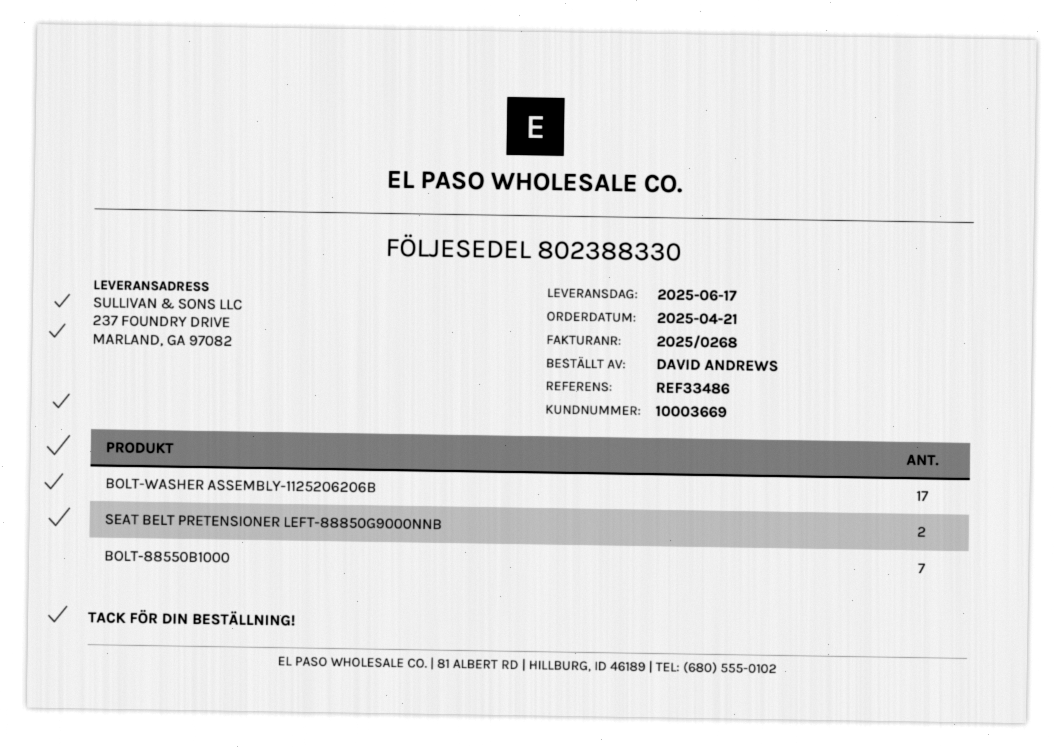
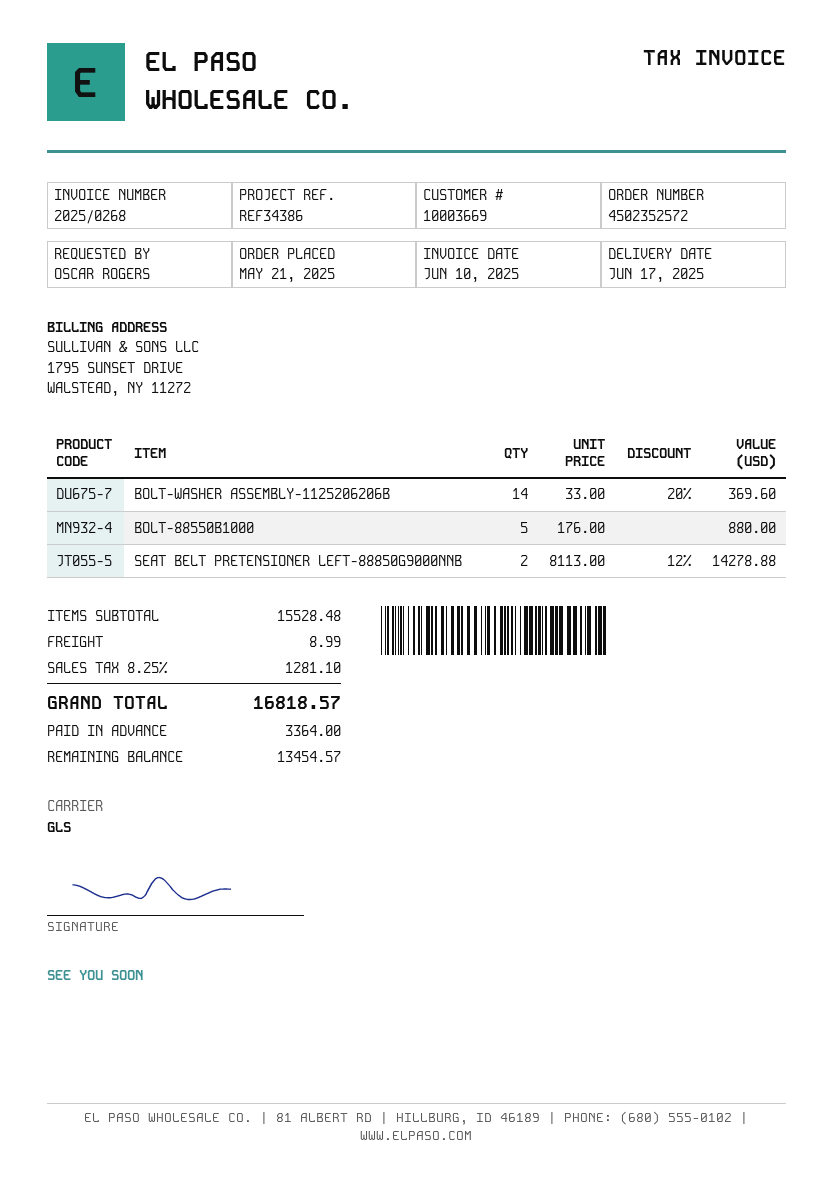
order date: 2025-04-21 -> 2025-05-21
reference: REF33486 -> REF34386
ordered by: DAVID ANDREWS -> OSCAR ROGERS
BOLT-WASHER ASSEMBLY-1125206206B: 17 -> 14
BOLT-88550B1000: 7 -> 5

